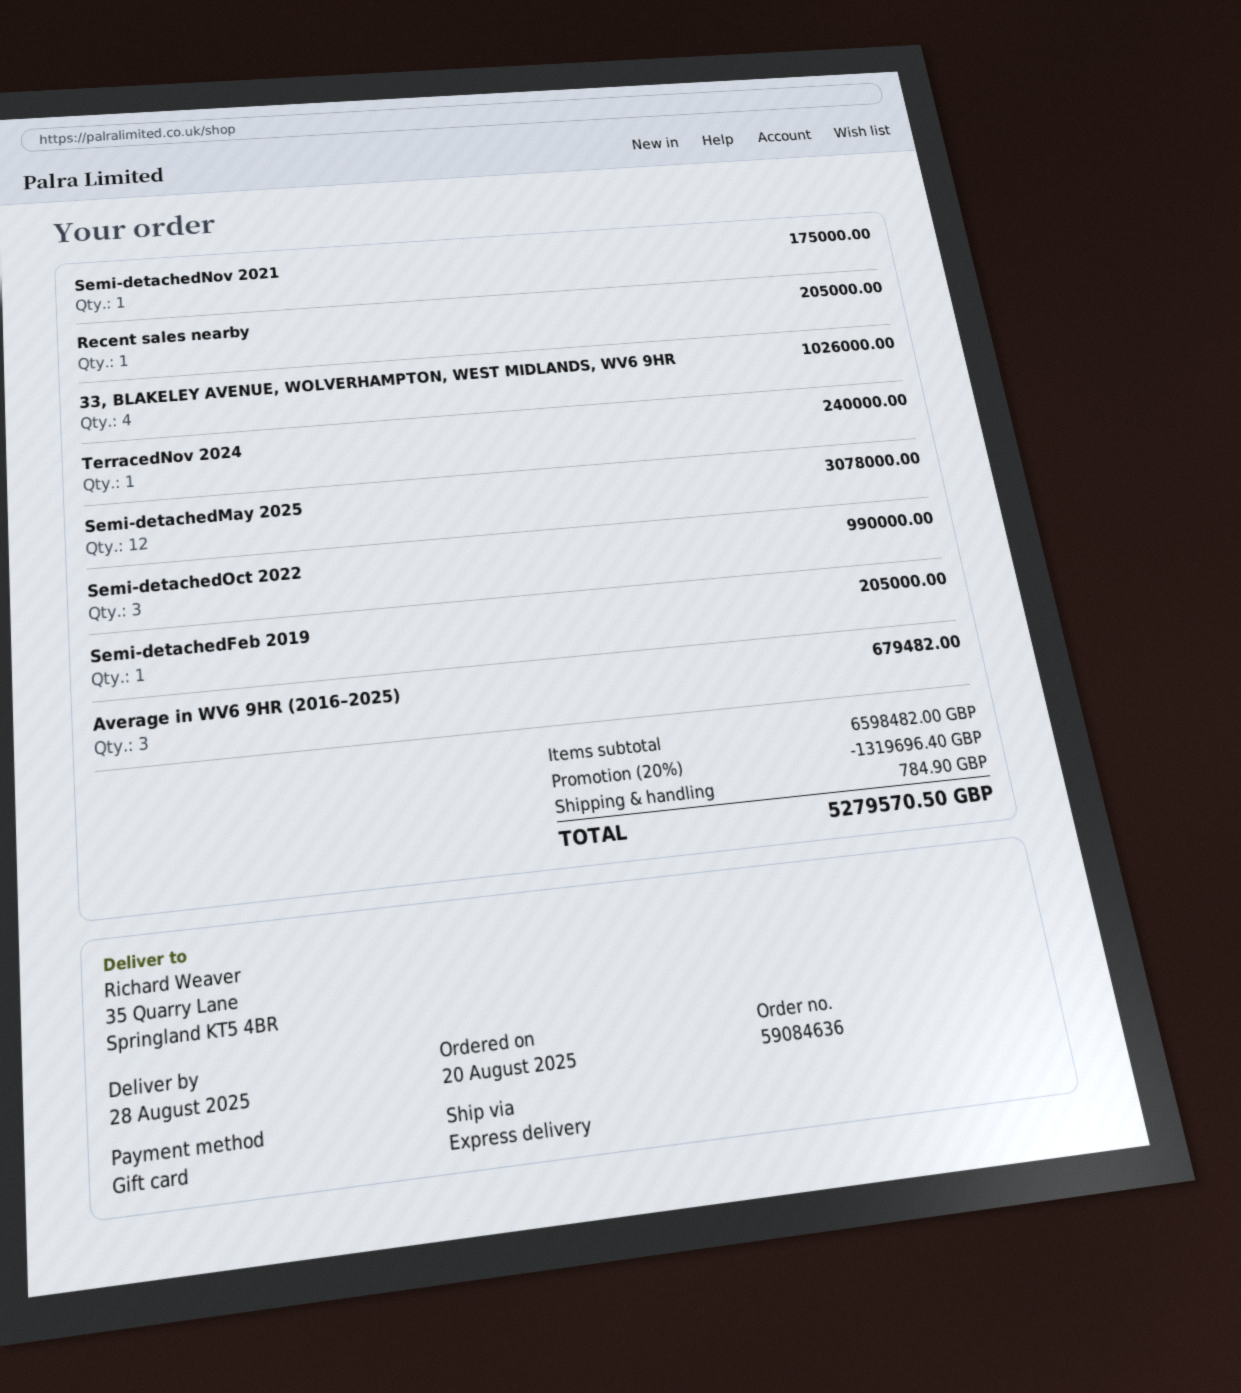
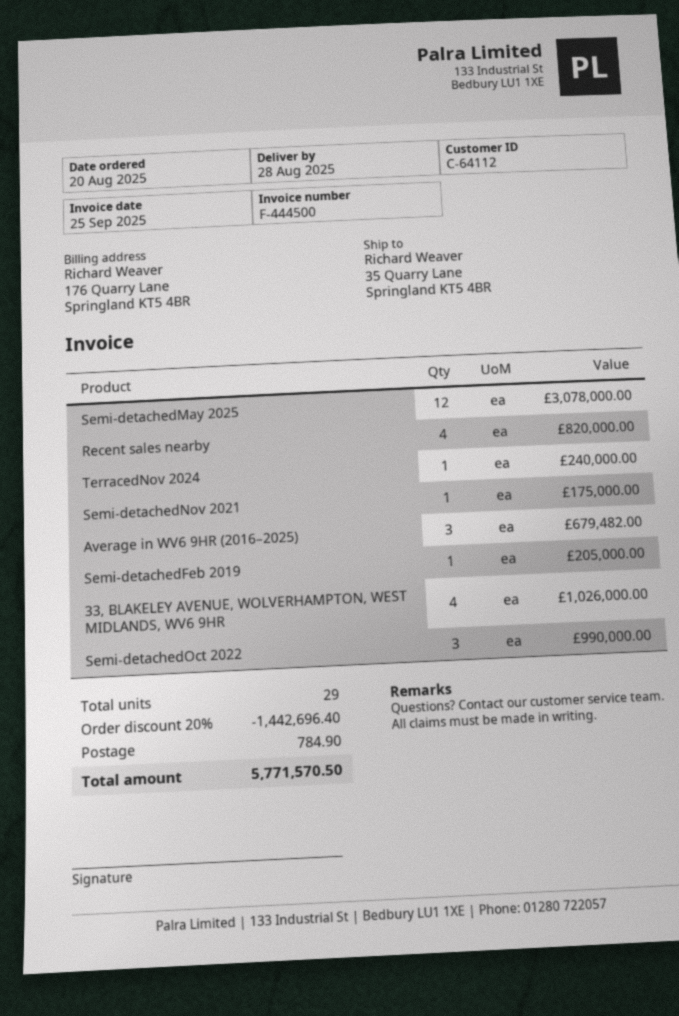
Recent sales nearby: 1 for 205000.00 -> 4 for 820000.00
discount: 20% = 1319696.40 -> 20% = 1442696.40
total: 5279570.50 -> 5771570.50

